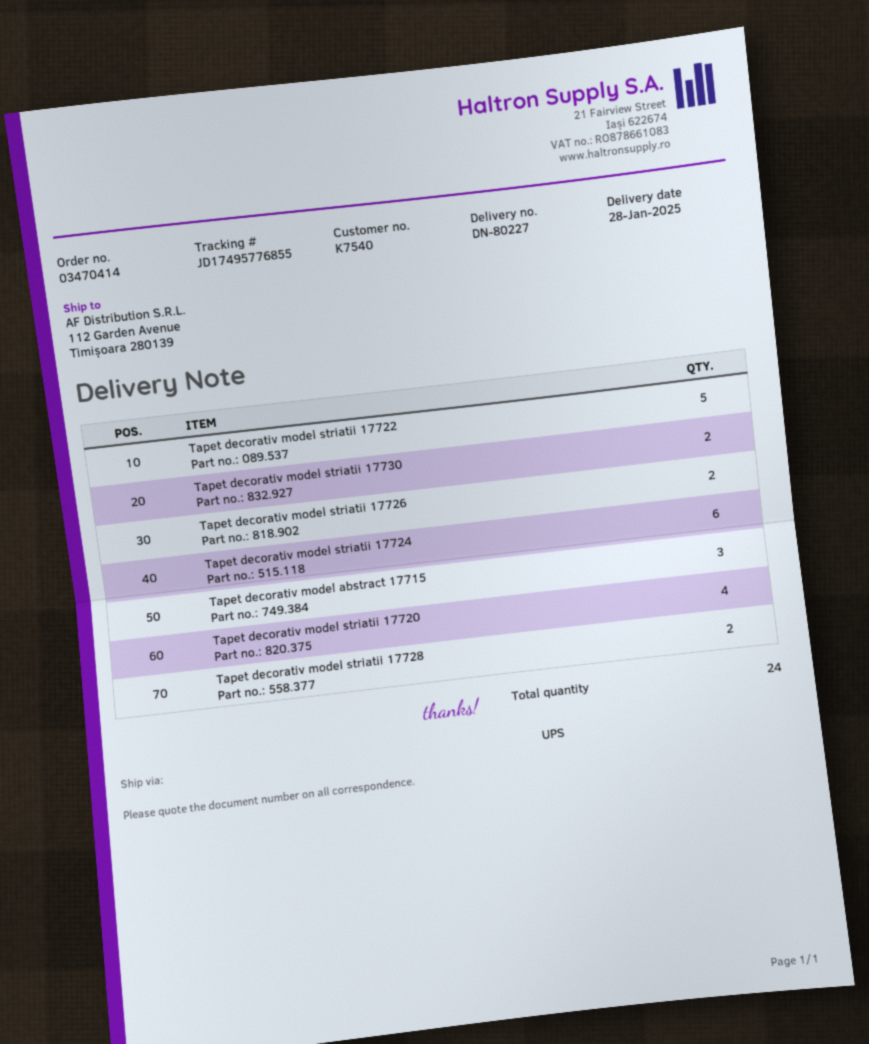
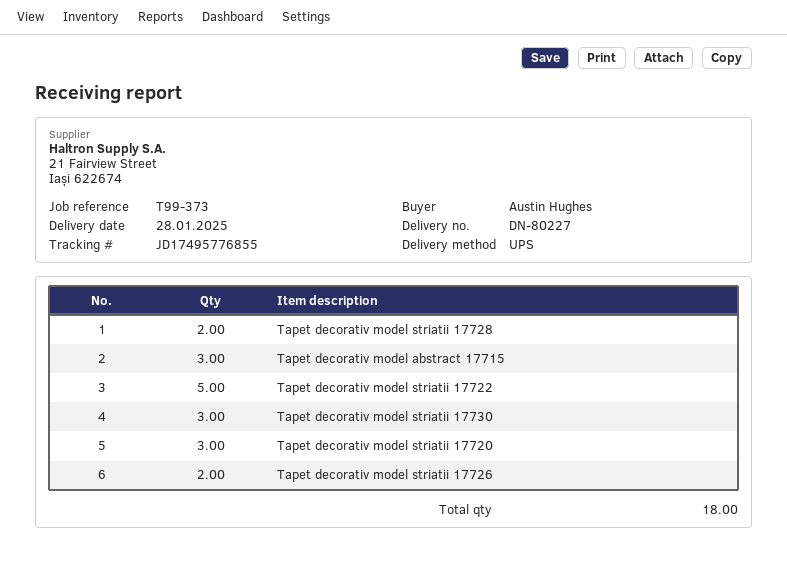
Tapet decorativ model striatii 17730: 2 -> 3
Tapet decorativ model striatii 17724: 6 -> none
Tapet decorativ model striatii 17720: 4 -> 3
total quantity: 24 -> 18

